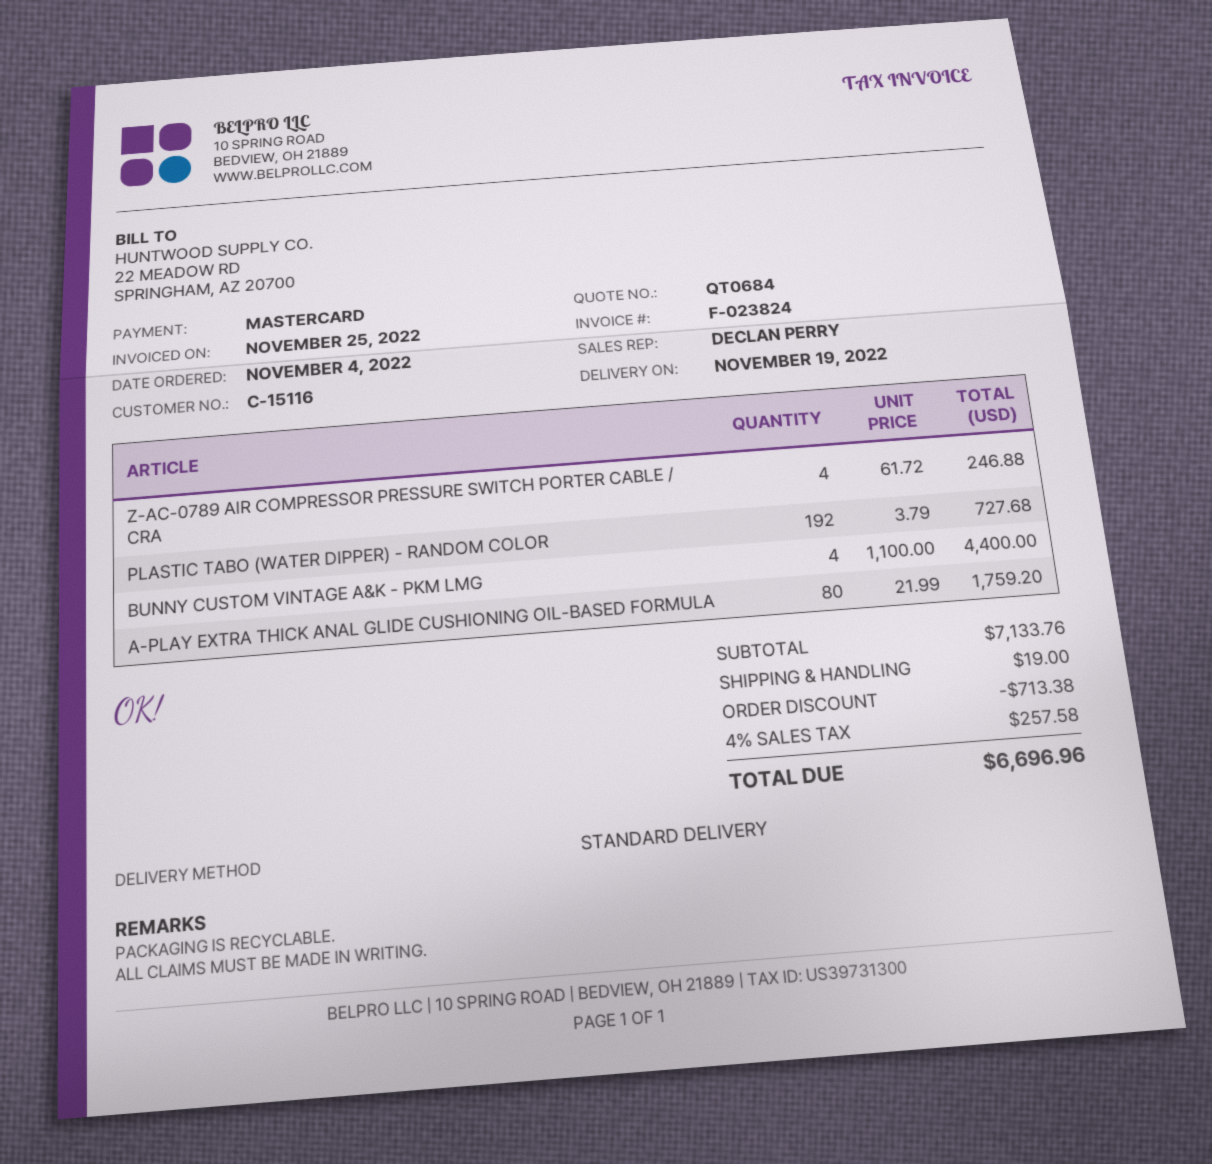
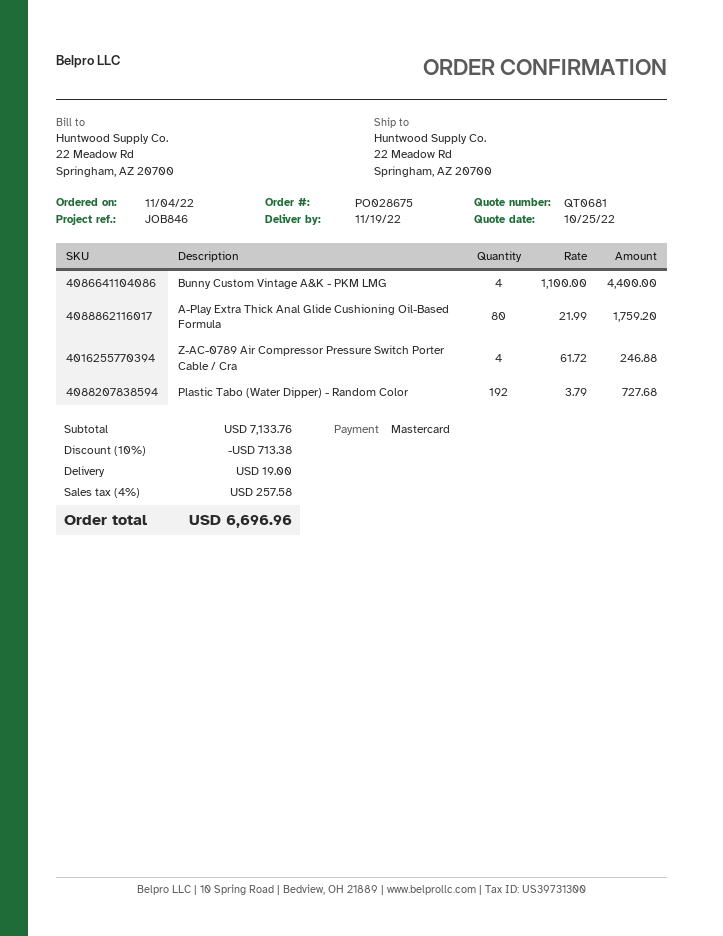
quote number: QT0684 -> QT0681

